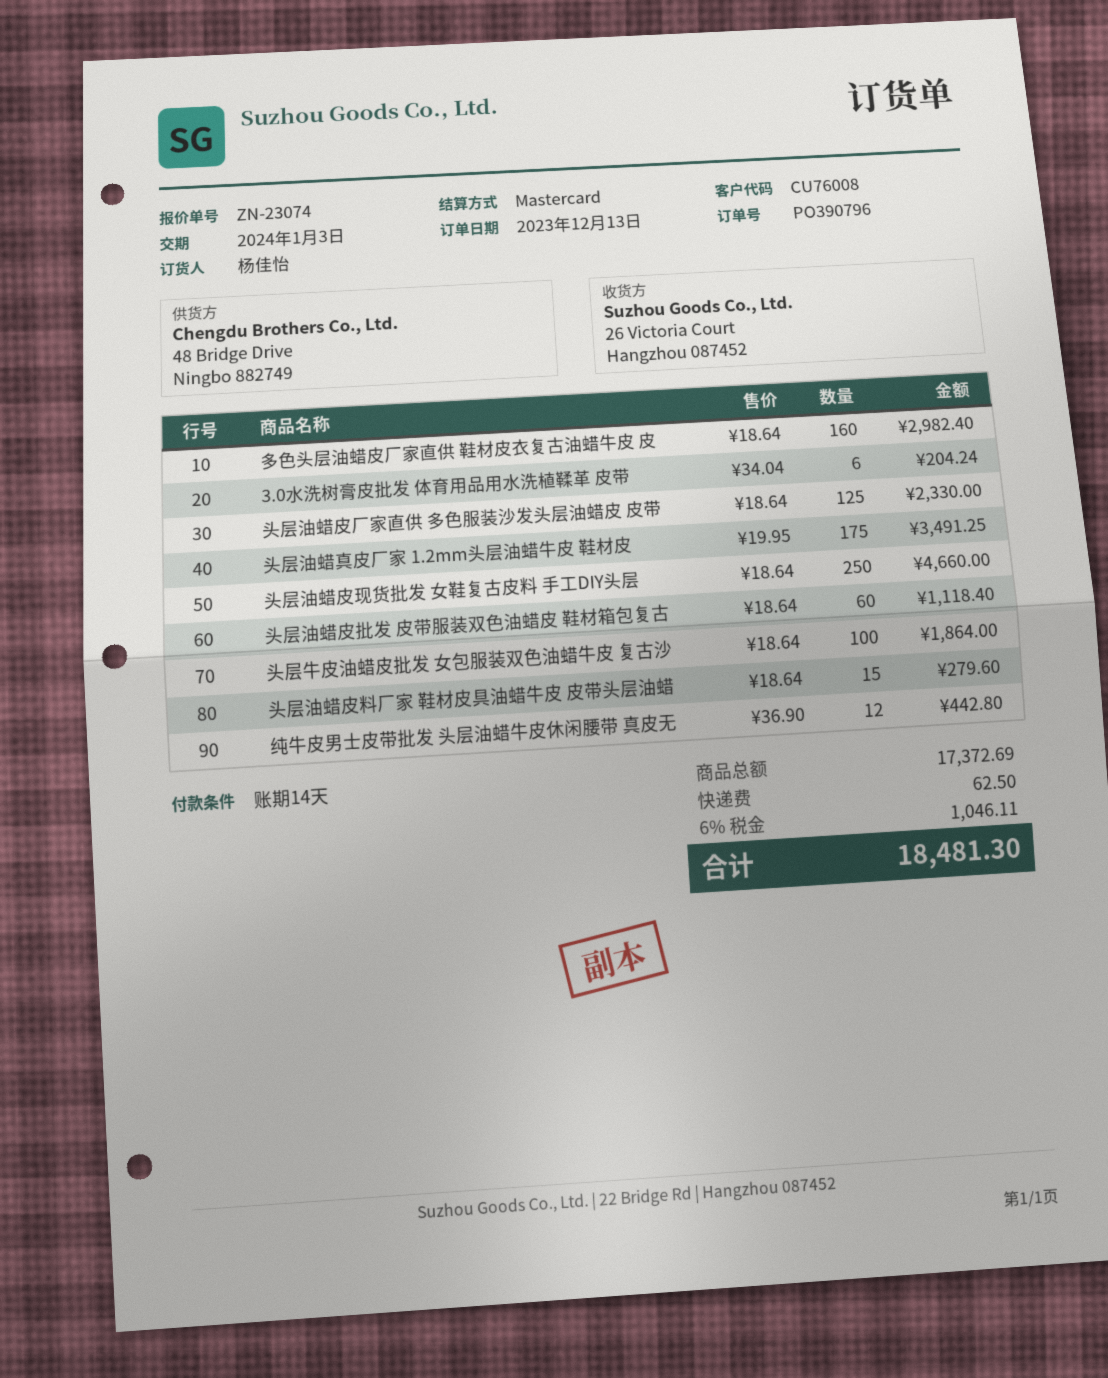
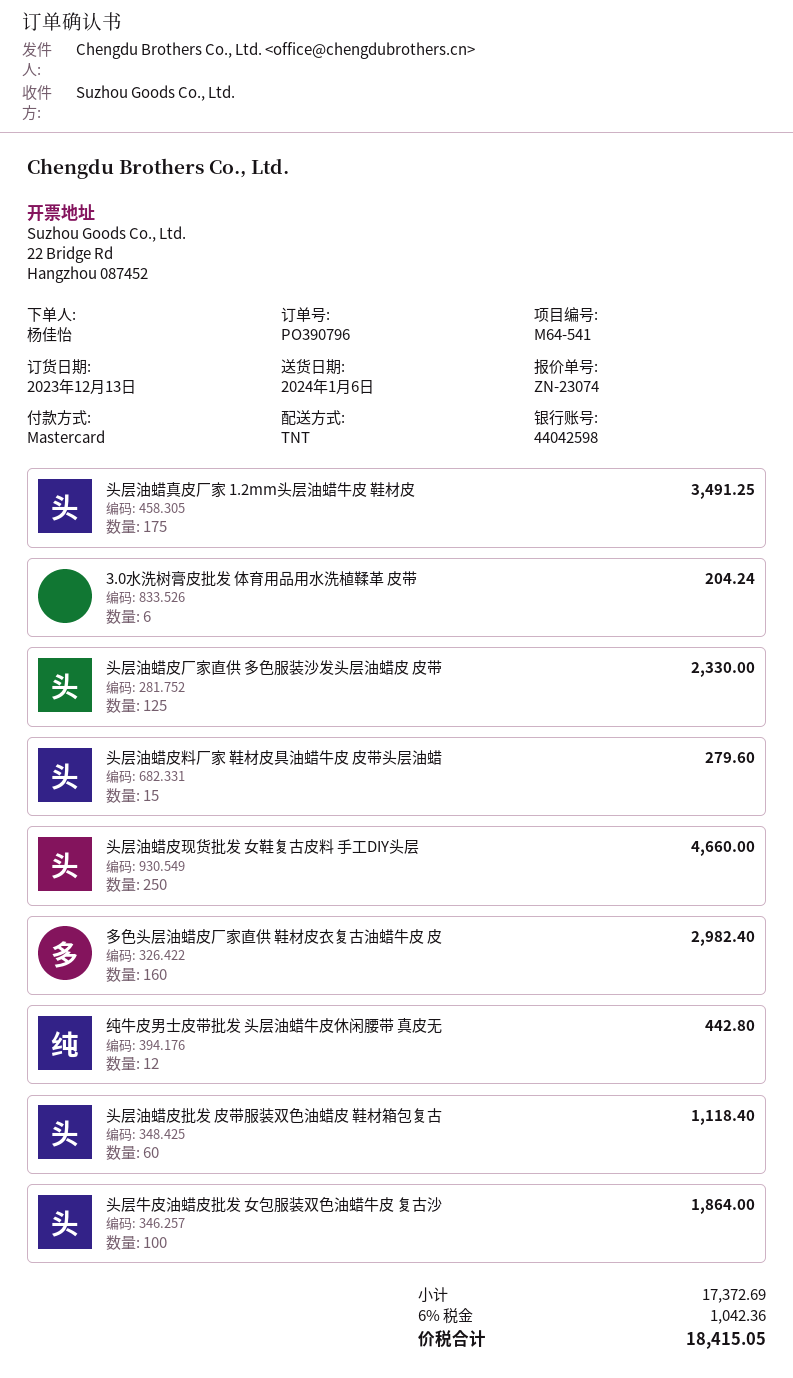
delivery date: 2024-01-03 -> 2024-01-06
shipping: 62.50 -> none
tax: 6% = 1046.11 -> 6% = 1042.36
total: 18481.30 -> 18415.05

